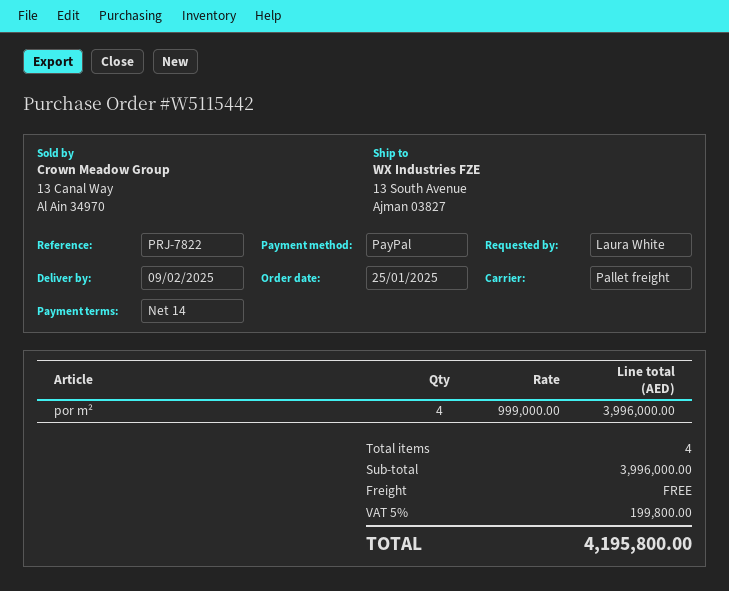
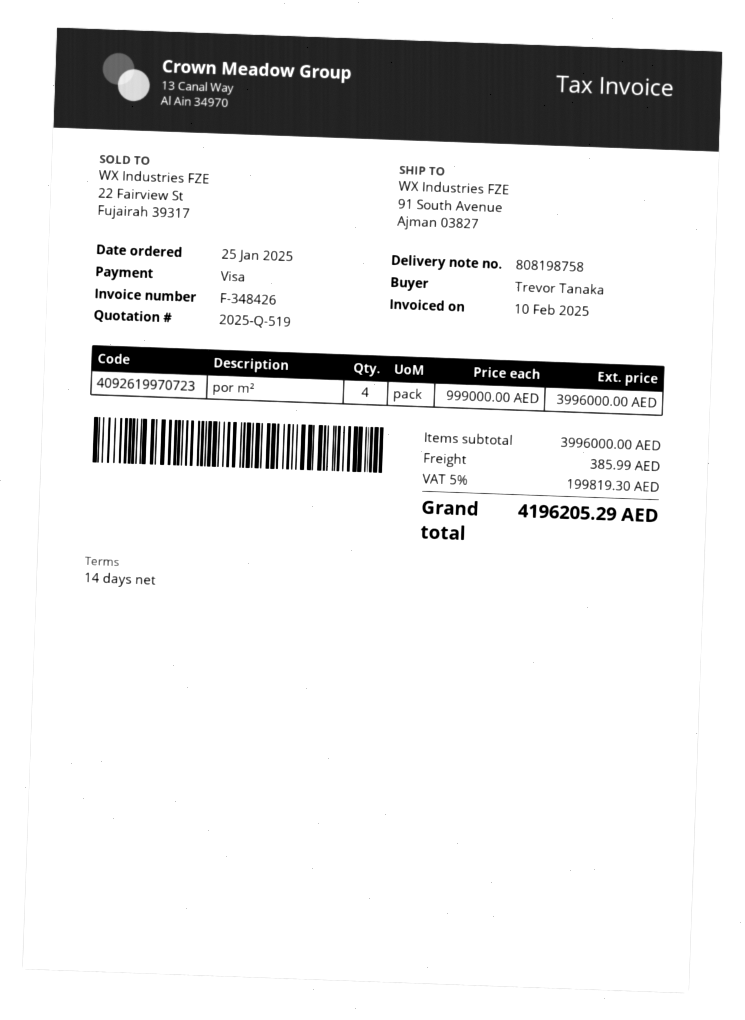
ordered by: Laura White -> Trevor Tanaka
payment method: PayPal -> Visa
ship to: 13 South Avenue, Ajman 03827 -> 91 South Avenue, Ajman 03827
shipping: 0.00 -> 385.99
tax: 5% = 199800.00 -> 5% = 199819.30
total: 4195800.00 -> 4196205.29

